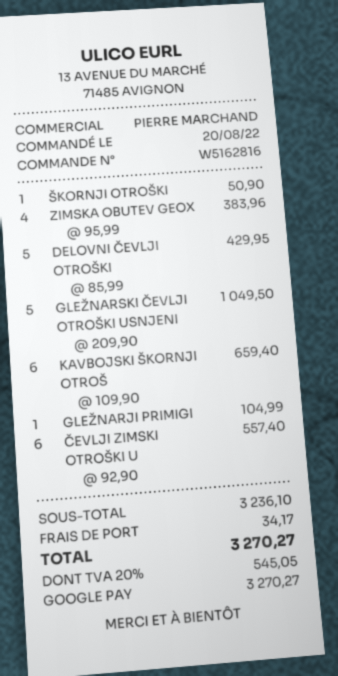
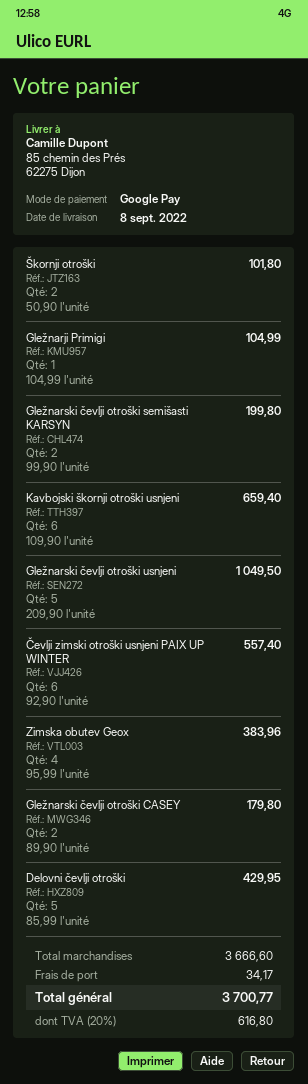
ŠKORNJI OTROŠKI: 1 x 50.90 = 50.90 -> 2 x 50.90 = 101.80
Gležnarski čevlji otroški semišasti KARSYN: none -> 2 x 99.90 = 199.80
Gležnarski čevlji otroški CASEY: none -> 2 x 89.90 = 179.80
subtotal: 3236.10 -> 3666.60
tax: 20% = 545.05 -> 20% = 616.80
total: 3270.27 -> 3700.77

